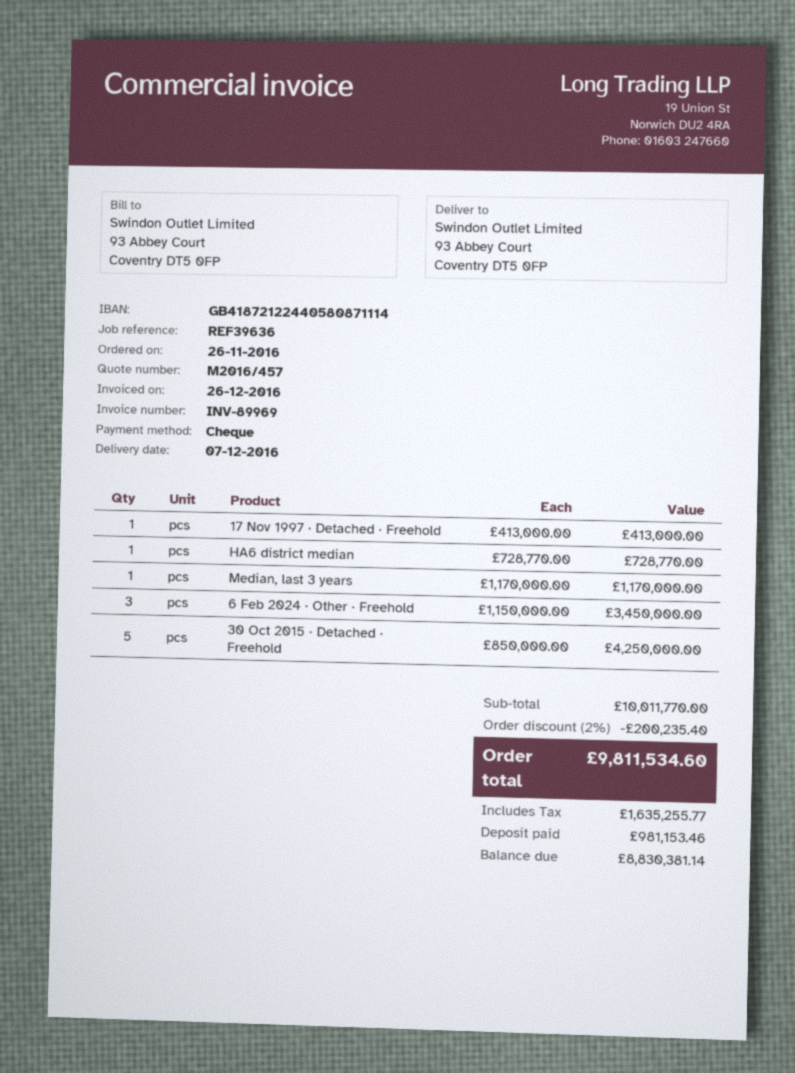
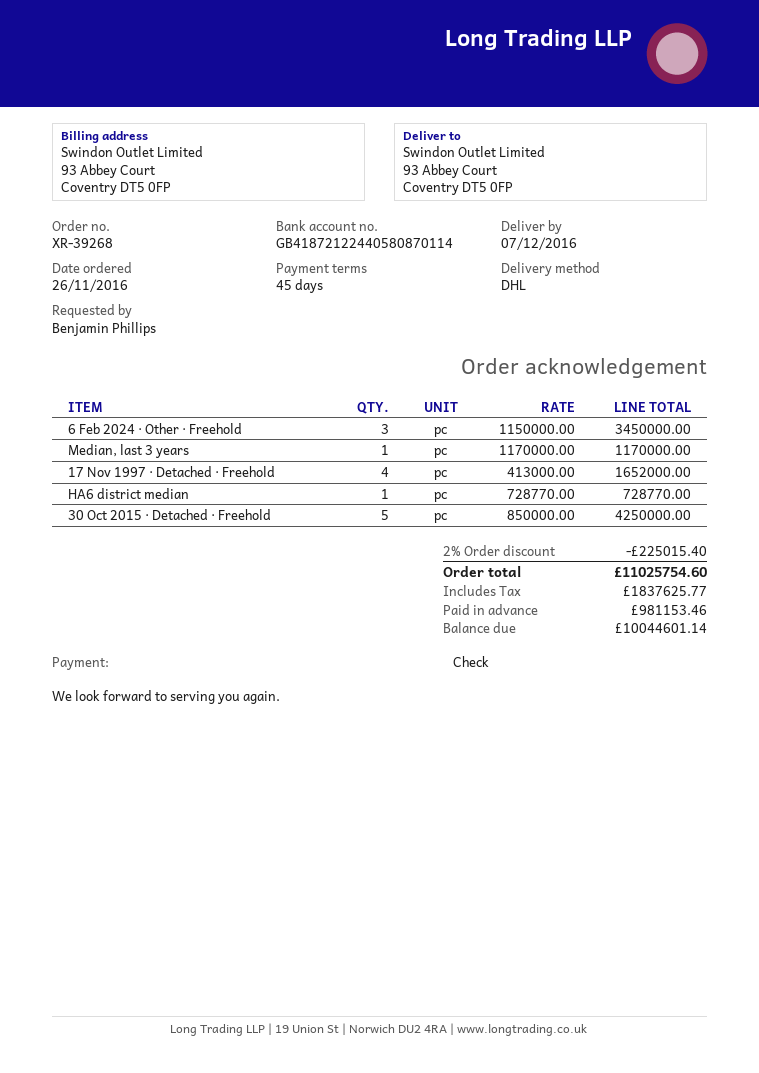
bank account: GB41872122440580871114 -> GB41872122440580870114
17 Nov 1997 · Detached · Freehold: 1 x 413000.00 = 413000.00 -> 4 x 413000.00 = 1652000.00
discount: 2% = 200235.40 -> 2% = 225015.40
tax: 1635255.77 -> 1837625.77
total: 9811534.60 -> 11025754.60
balance: 8830381.14 -> 10044601.14

